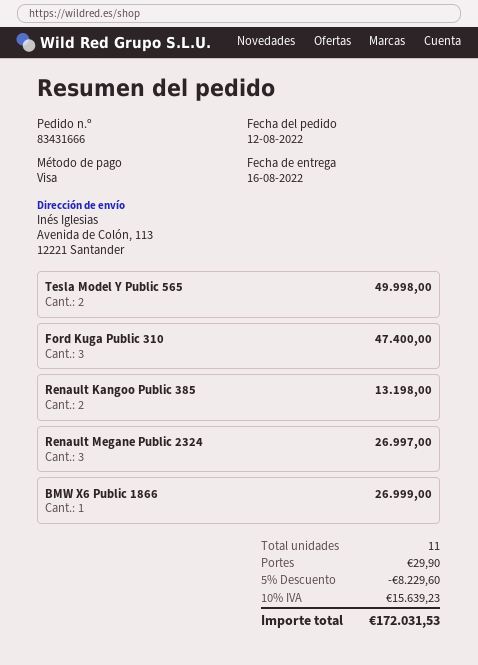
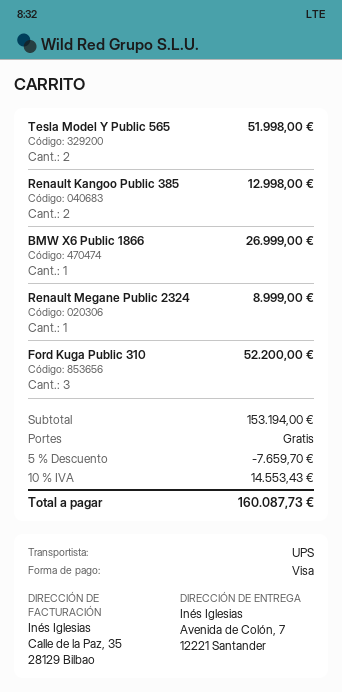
ship to: Avenida de Colón, 113, 12221 Santander -> Avenida de Colón, 7, 12221 Santander
Tesla Model Y Public 565: 2 for 49998.00 -> 2 for 51998.00
Ford Kuga Public 310: 3 for 47400.00 -> 3 for 52200.00
Renault Kangoo Public 385: 2 for 13198.00 -> 2 for 12998.00
Renault Megane Public 2324: 3 for 26997.00 -> 1 for 8999.00
discount: 5% = 8229.60 -> 5% = 7659.70
shipping: 29.90 -> 0.00
tax: 10% = 15639.23 -> 10% = 14553.43
total: 172031.53 -> 160087.73

